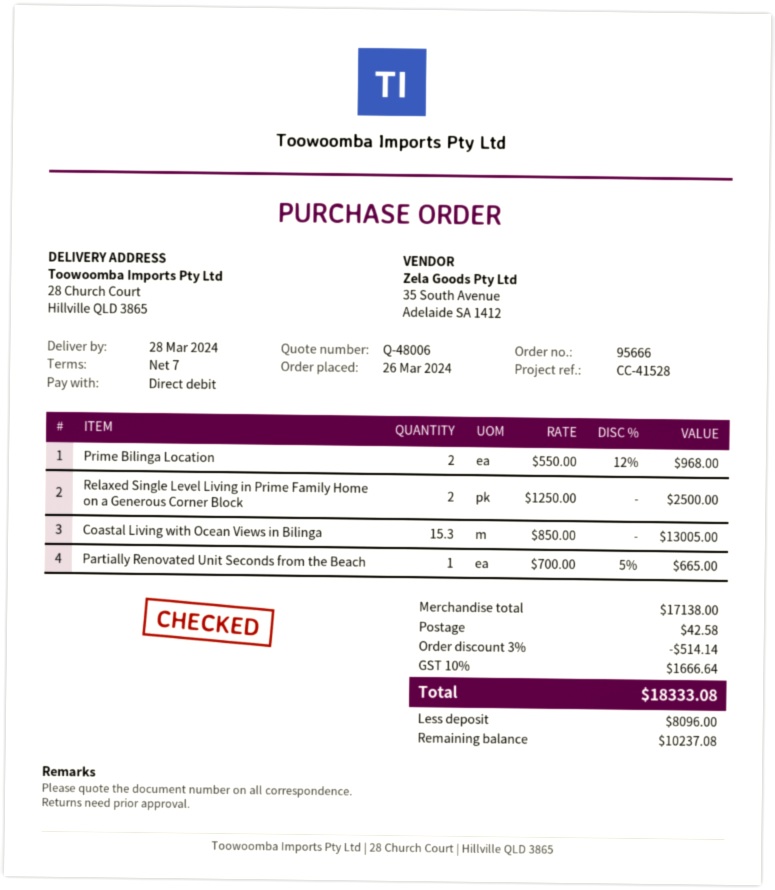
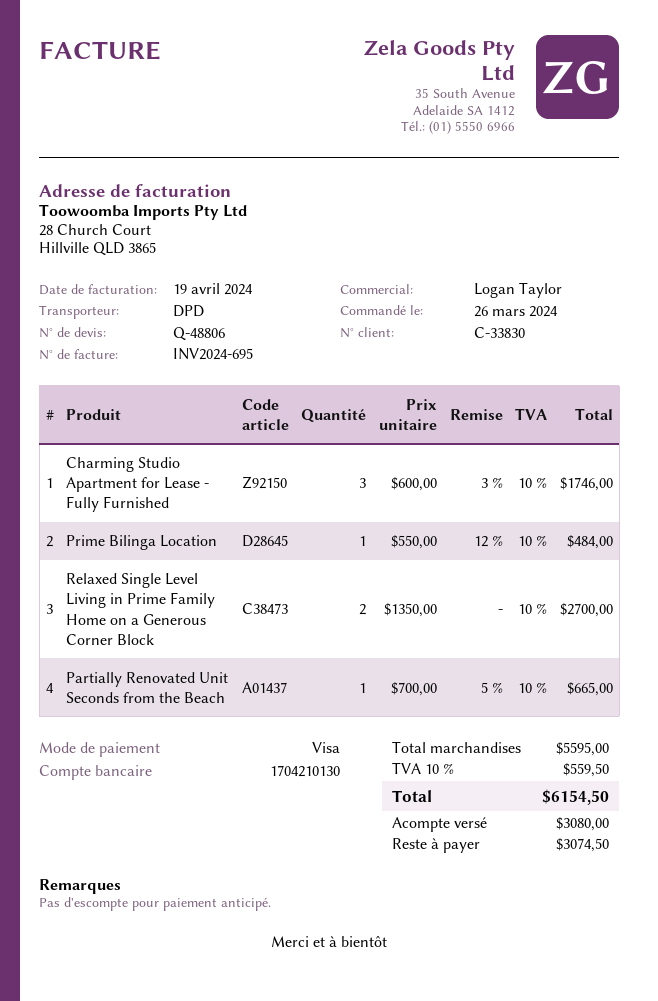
quote number: Q-48006 -> Q-48806
payment method: direct debit -> Visa
Prime Bilinga Location: 2 x 550.00 - 12% = 968.00 -> 1 x 550.00 - 12% = 484.00
Relaxed Single Level Living in Prime Family Home on a Generous Corner Block: 2 x 1250.00 = 2500.00 -> 2 x 1350.00 = 2700.00
Coastal Living with Ocean Views in Bilinga: 15.3 x 850.00 = 13005.00 -> none
Charming Studio Apartment for Lease - Fully Furnished: none -> 3 x 600.00 - 3% = 1746.00
subtotal: 17138.00 -> 5595.00
discount: 3% = 514.14 -> none
shipping: 42.58 -> none
tax: 10% = 1666.64 -> 10% = 559.50
total: 18333.08 -> 6154.50
deposit: 8096.00 -> 3080.00
balance: 10237.08 -> 3074.50

